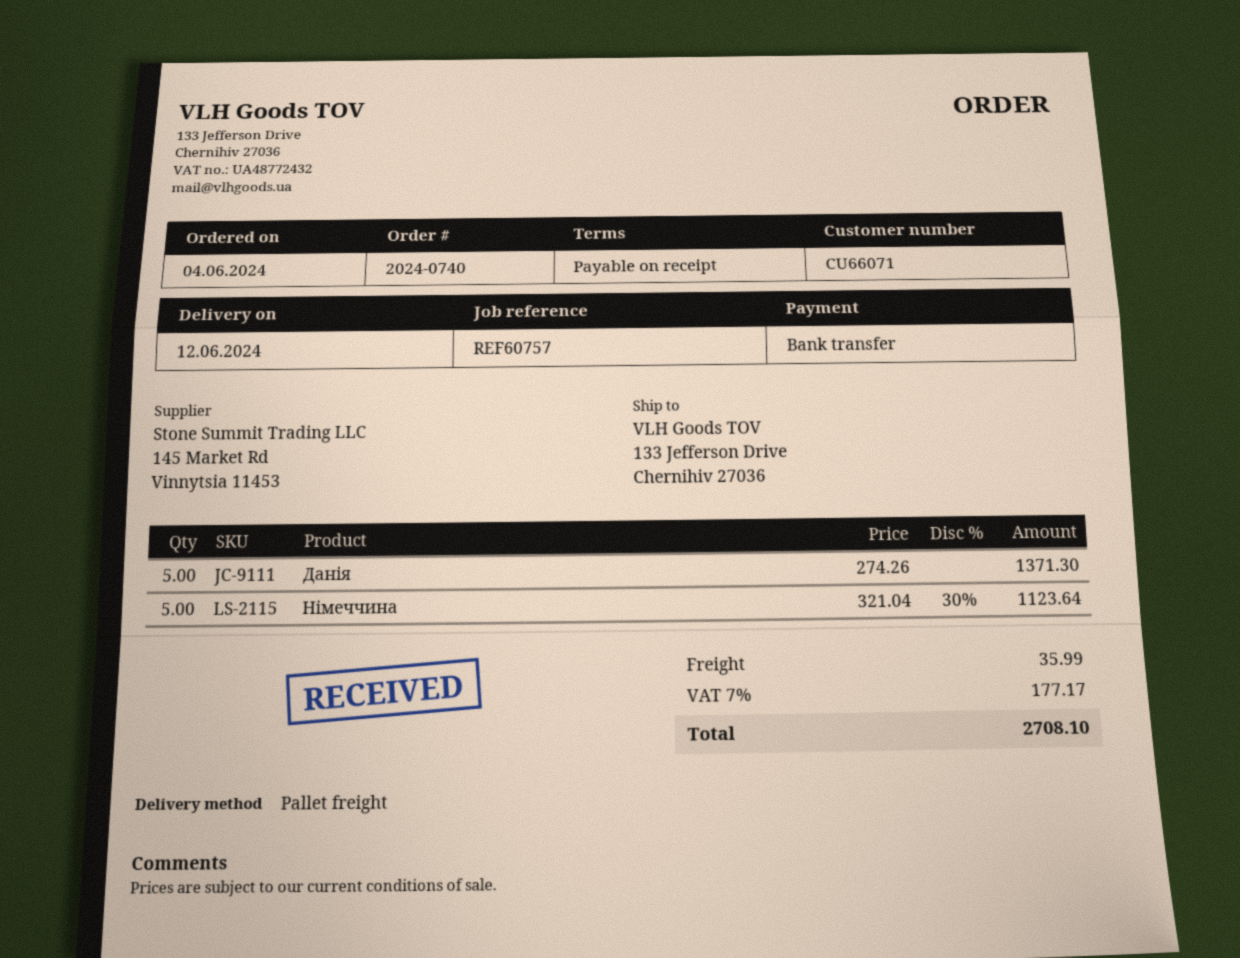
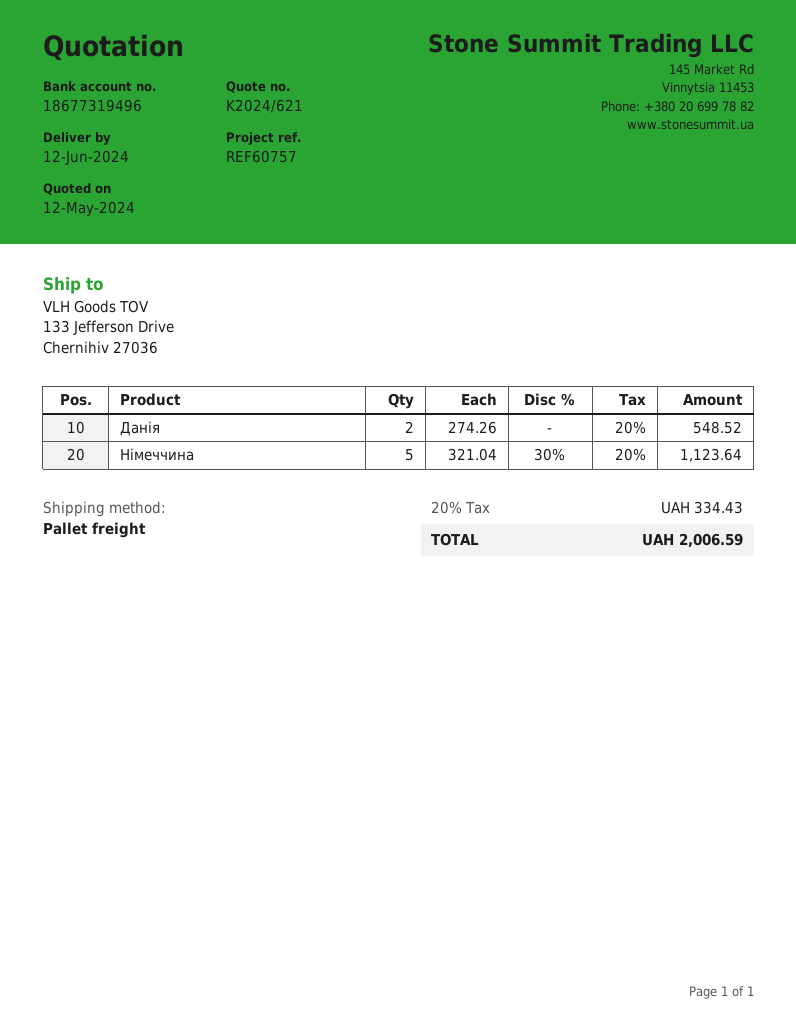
Данія: 5 x 274.26 = 1371.30 -> 2 x 274.26 = 548.52
shipping: 35.99 -> none
tax: 7% = 177.17 -> 20% = 334.43
total: 2708.10 -> 2006.59

